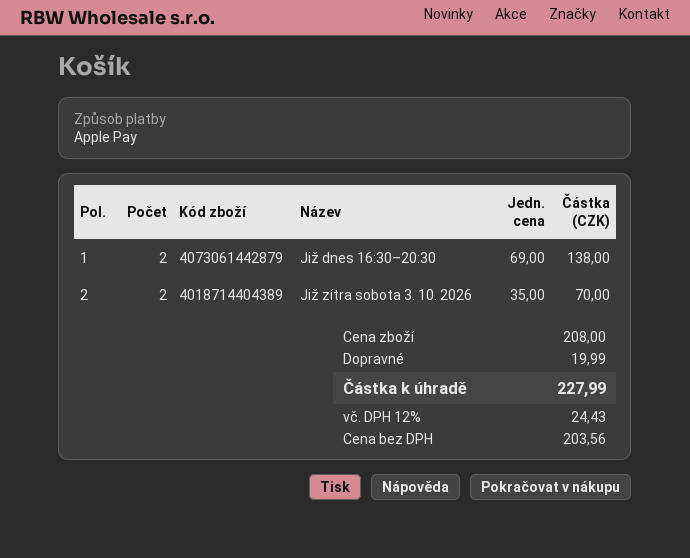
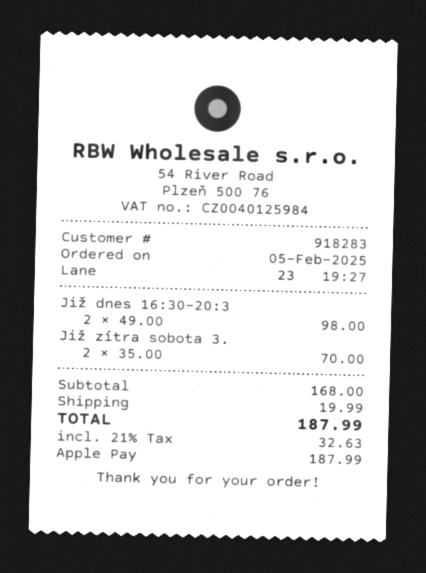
Již dnes 16:30–20:30: 2 x 69.00 = 138.00 -> 2 x 49.00 = 98.00
subtotal: 208.00 -> 168.00
tax: 12% = 24.43 -> 21% = 32.63
total: 227.99 -> 187.99

